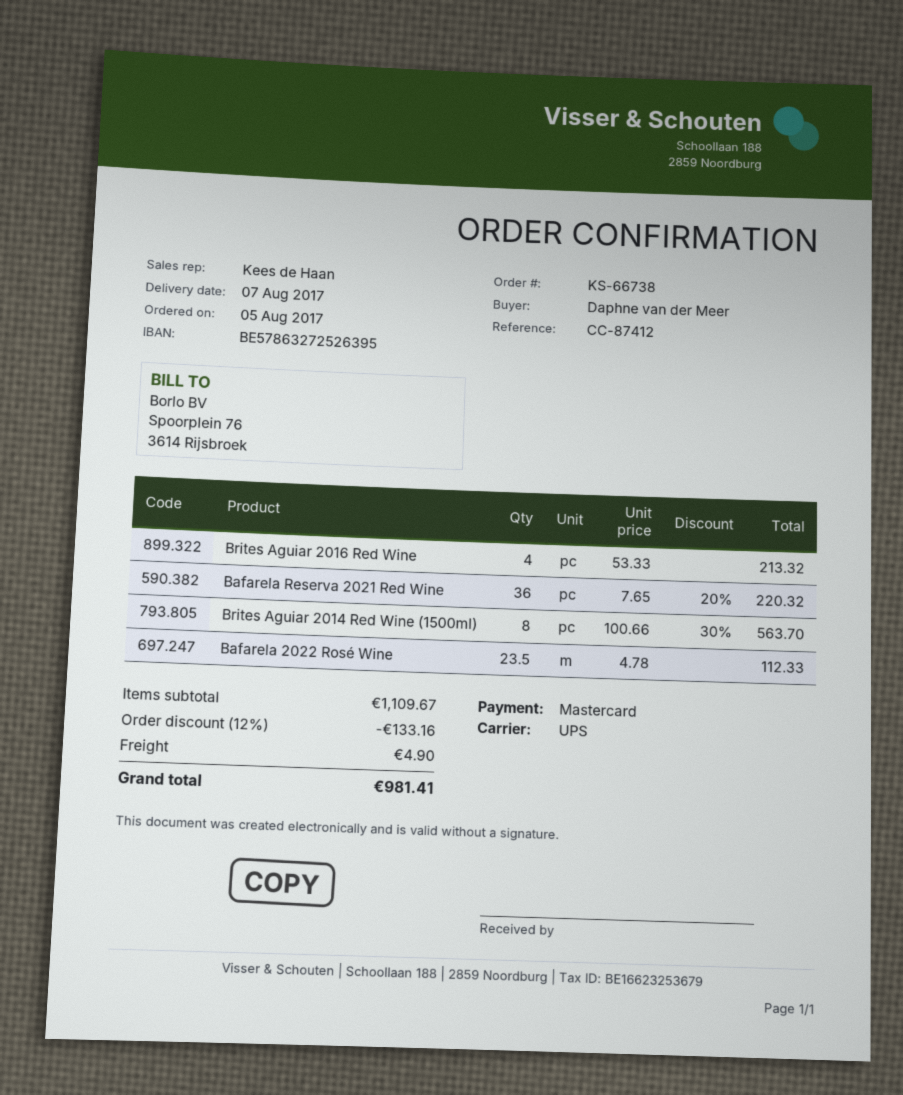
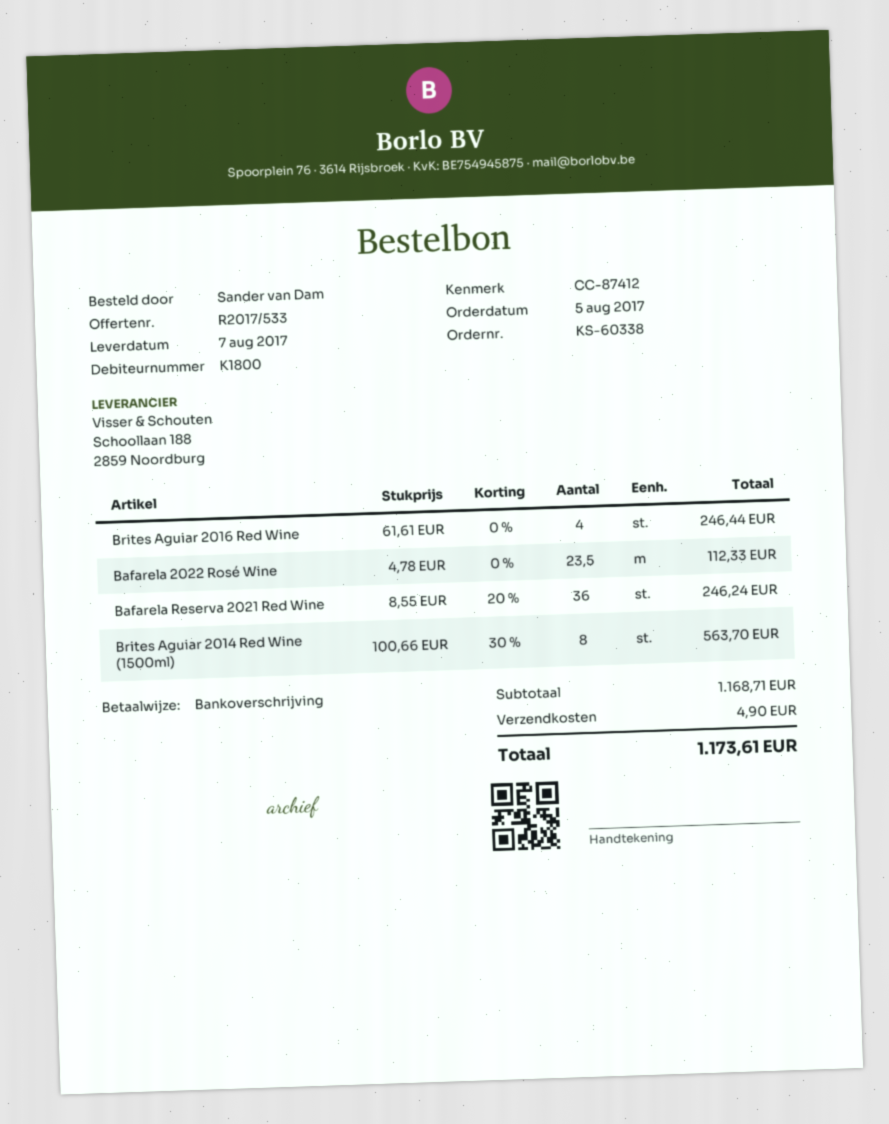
order number: KS-66738 -> KS-60338
ordered by: Daphne van der Meer -> Sander van Dam
payment method: Mastercard -> bank transfer
Brites Aguiar 2016 Red Wine: 4 x 53.33 = 213.32 -> 4 x 61.61 = 246.44
Bafarela Reserva 2021 Red Wine: 36 x 7.65 - 20% = 220.32 -> 36 x 8.55 - 20% = 246.24
subtotal: 1109.67 -> 1168.71
discount: 12% = 133.16 -> none
total: 981.41 -> 1173.61

